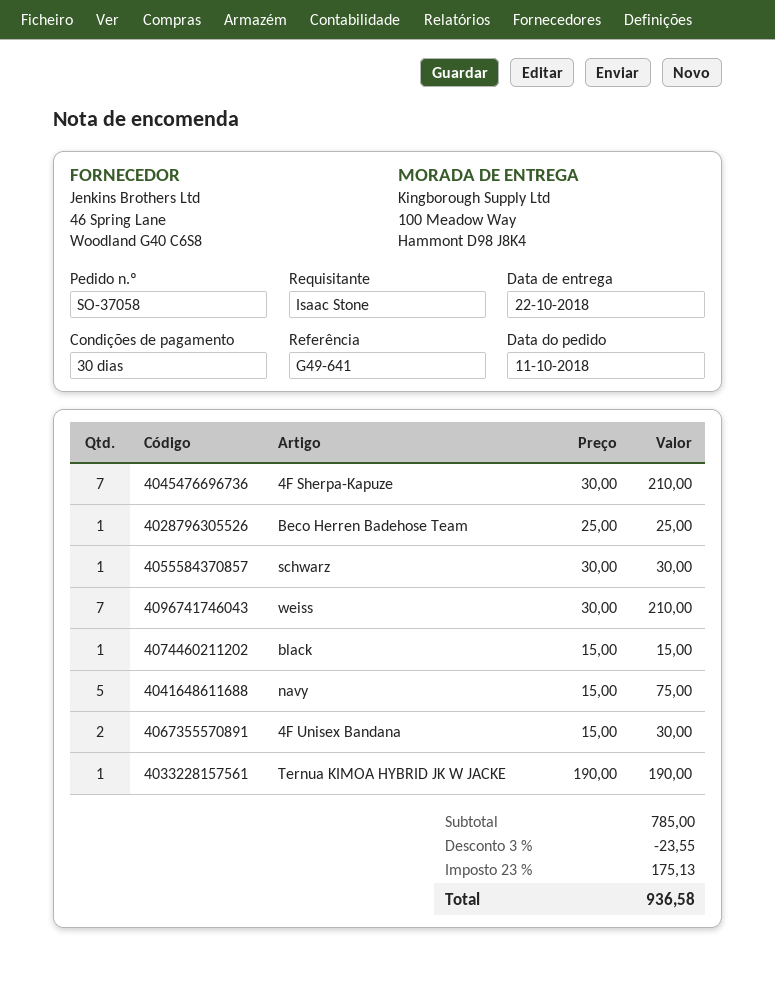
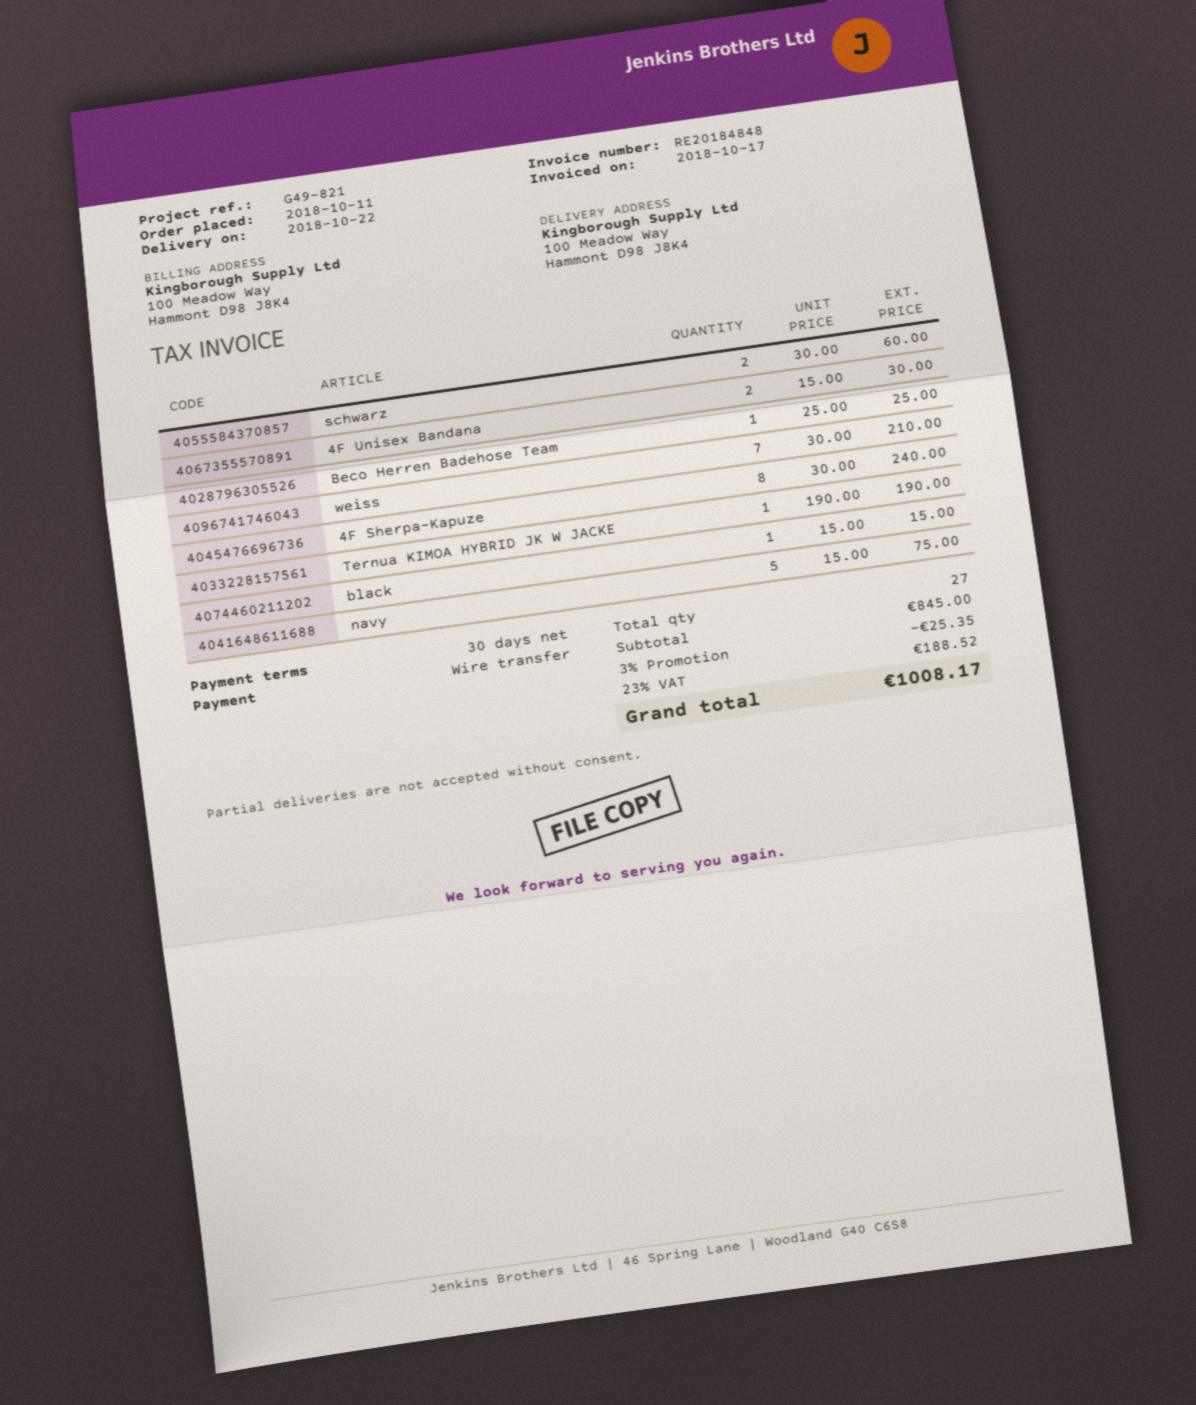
reference: G49-641 -> G49-821
4F Sherpa-Kapuze: 7 x 30.00 = 210.00 -> 8 x 30.00 = 240.00
schwarz: 1 x 30.00 = 30.00 -> 2 x 30.00 = 60.00
subtotal: 785.00 -> 845.00
discount: 3% = 23.55 -> 3% = 25.35
tax: 23% = 175.13 -> 23% = 188.52
total: 936.58 -> 1008.17

